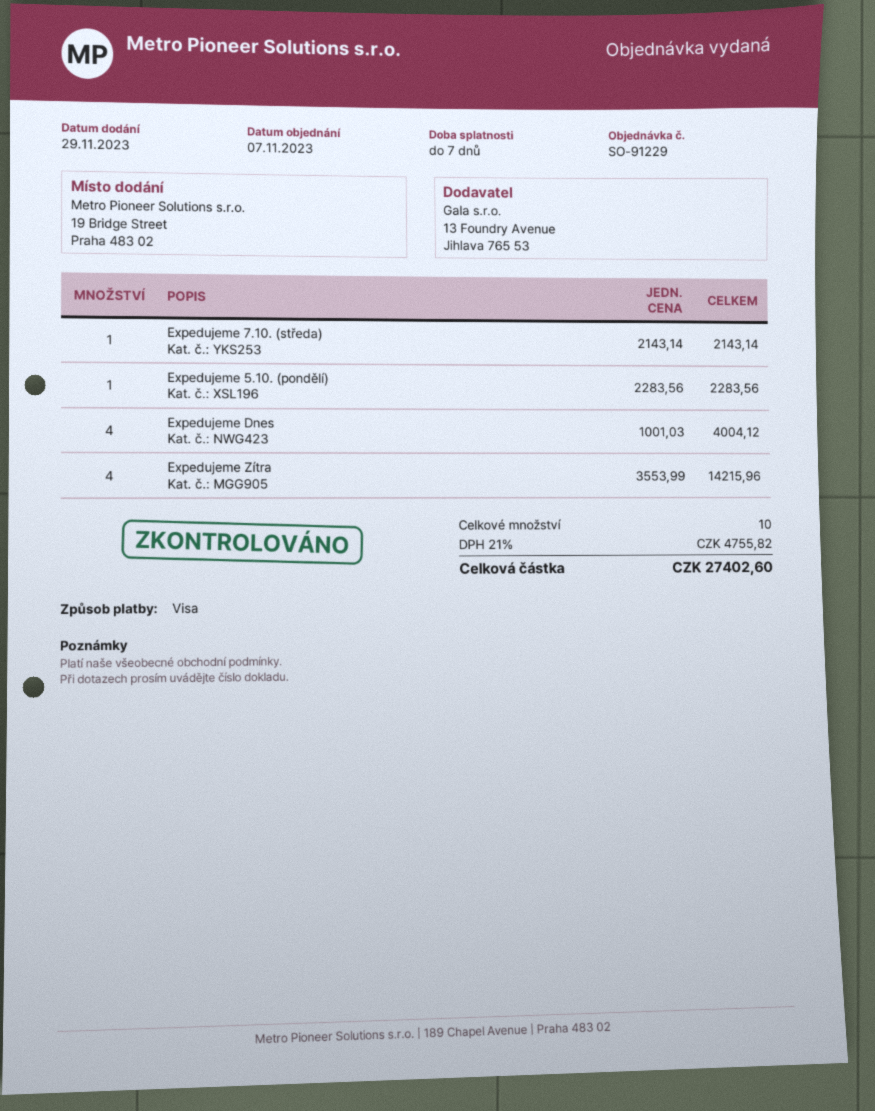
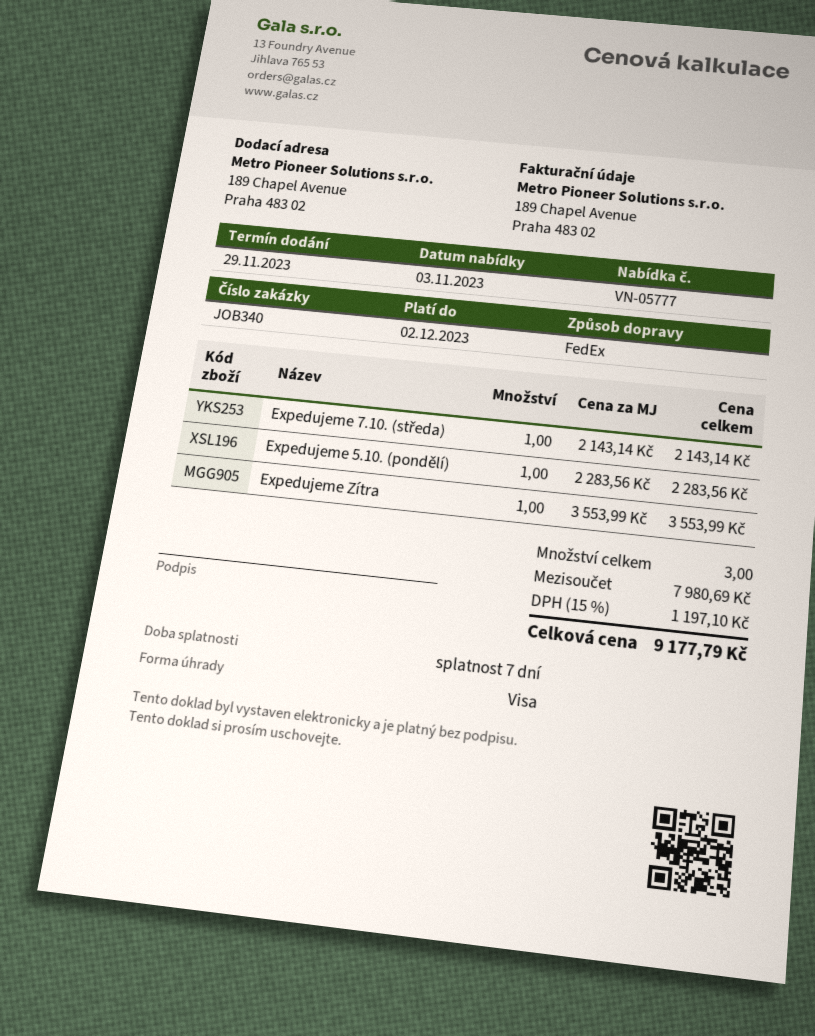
ship to: 19 Bridge Street, Praha 483 02 -> 189 Chapel Avenue, Praha 483 02
Expedujeme Dnes: 4 x 1001.03 = 4004.12 -> none
Expedujeme Zítra: 4 x 3553.99 = 14215.96 -> 1 x 3553.99 = 3553.99
total quantity: 10 -> 3
tax: 21% = 4755.82 -> 15% = 1197.10
total: 27402.60 -> 9177.79

